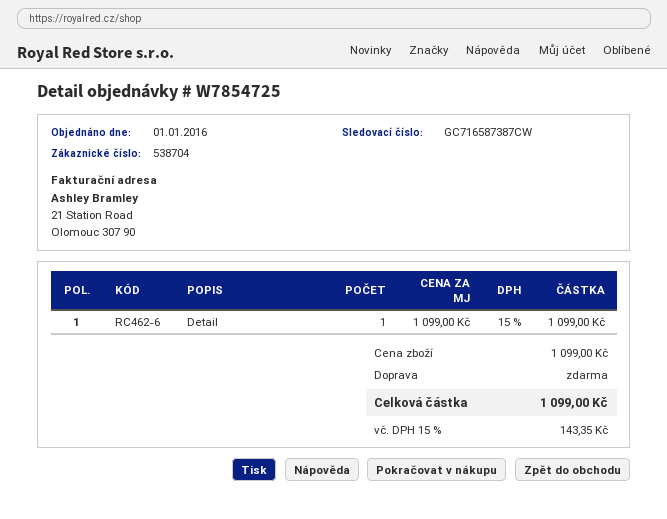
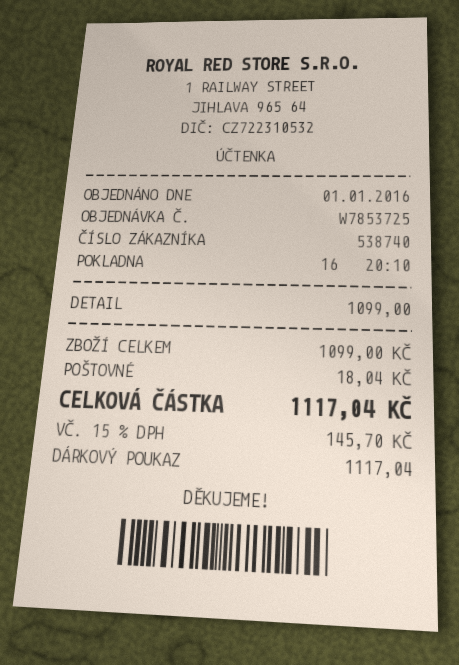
order number: W7854725 -> W7853725
customer number: 538704 -> 538740
shipping: 0.00 -> 18.04
tax: 15% = 143.35 -> 15% = 145.70
total: 1099.00 -> 1117.04

